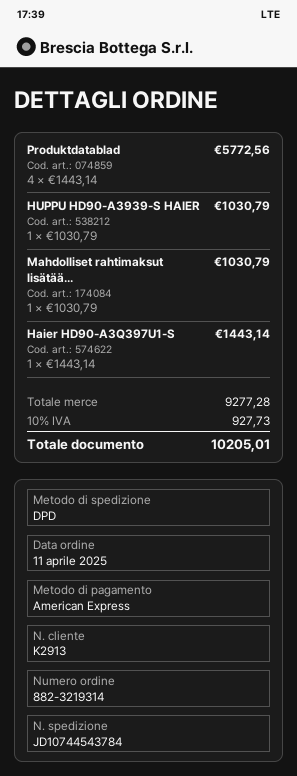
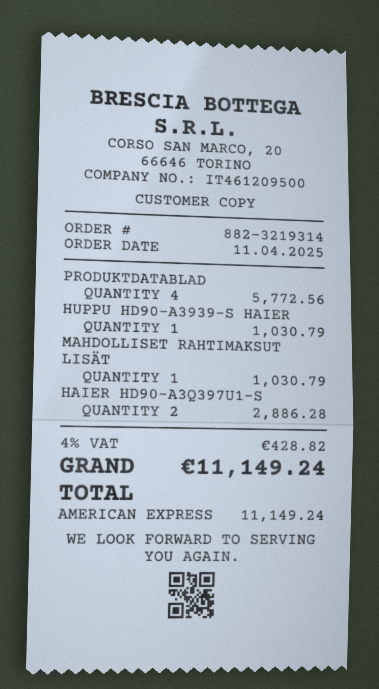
Haier HD90-A3Q397U1-S: 1 for 1443.14 -> 2 for 2886.28
tax: 10% = 927.73 -> 4% = 428.82
total: 10205.01 -> 11149.24

